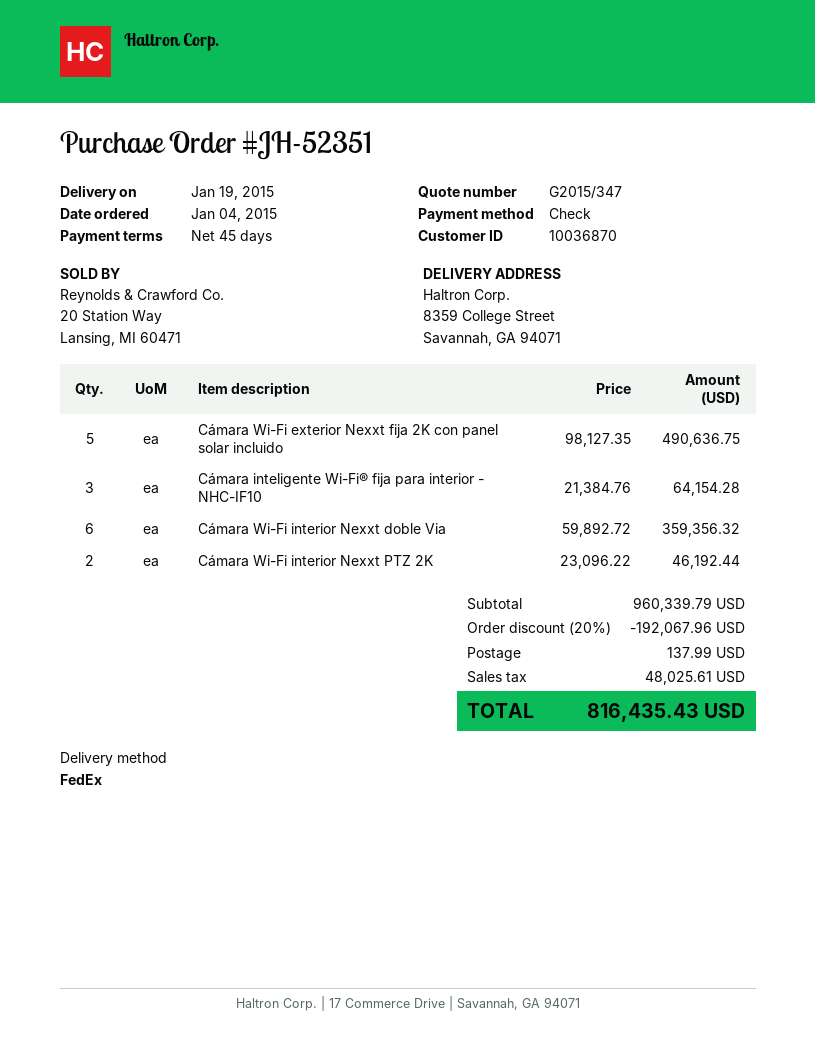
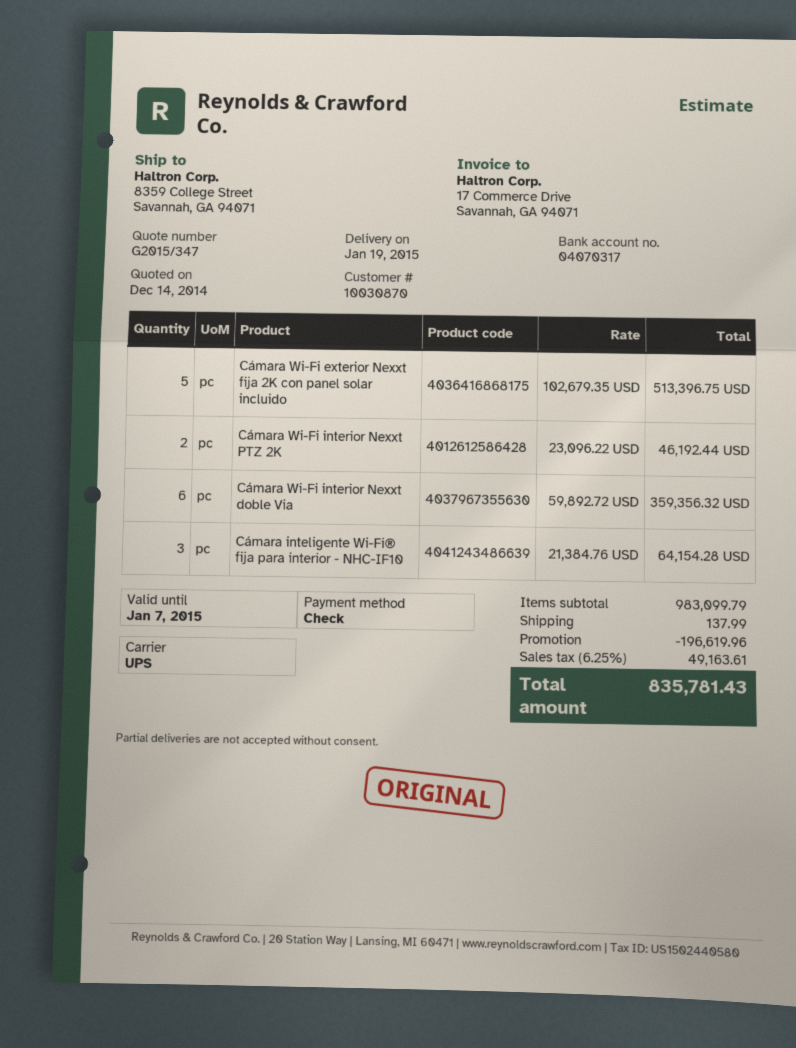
customer number: 10036870 -> 10030870
shipping method: FedEx -> UPS
Cámara Wi-Fi exterior Nexxt fija 2K con panel solar incluido: 5 x 98127.35 = 490636.75 -> 5 x 102679.35 = 513396.75
subtotal: 960339.79 -> 983099.79
discount: 192067.96 -> 196619.96
tax: 48025.61 -> 49163.61
total: 816435.43 -> 835781.43

